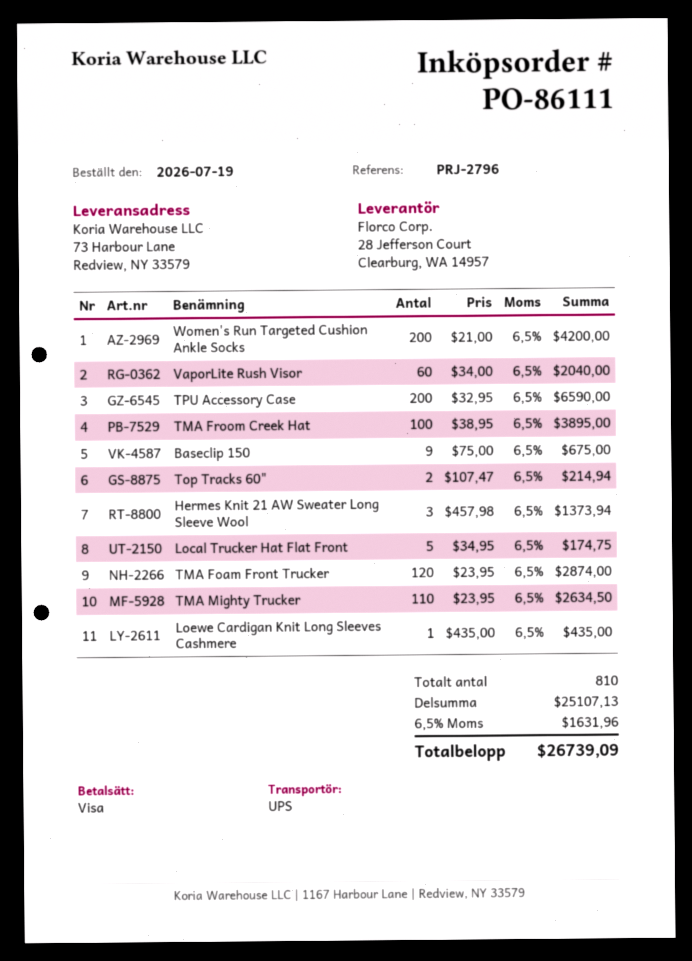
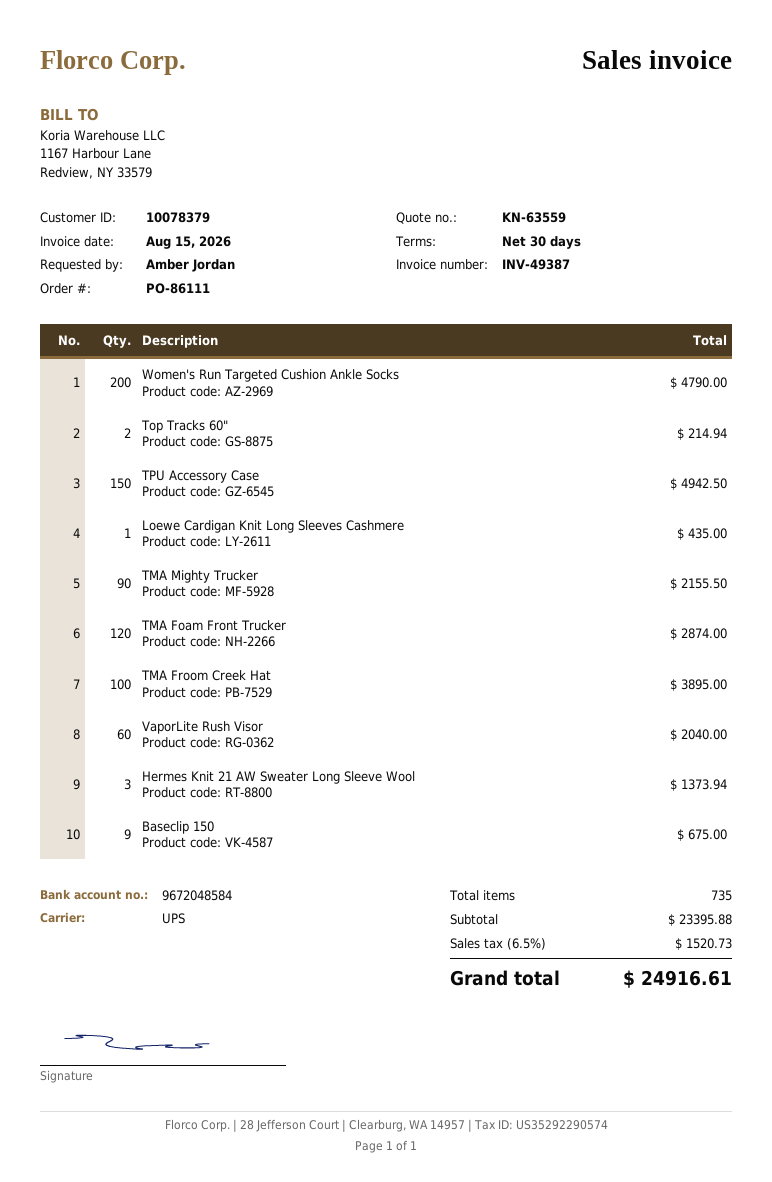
Women's Run Targeted Cushion Ankle Socks: 200 for 4200.00 -> 200 for 4790.00
TPU Accessory Case: 200 for 6590.00 -> 150 for 4942.50
Local Trucker Hat Flat Front: 5 for 174.75 -> none
TMA Mighty Trucker: 110 for 2634.50 -> 90 for 2155.50
total quantity: 810 -> 735
subtotal: 25107.13 -> 23395.88
tax: 6.5% = 1631.96 -> 6.5% = 1520.73
total: 26739.09 -> 24916.61

